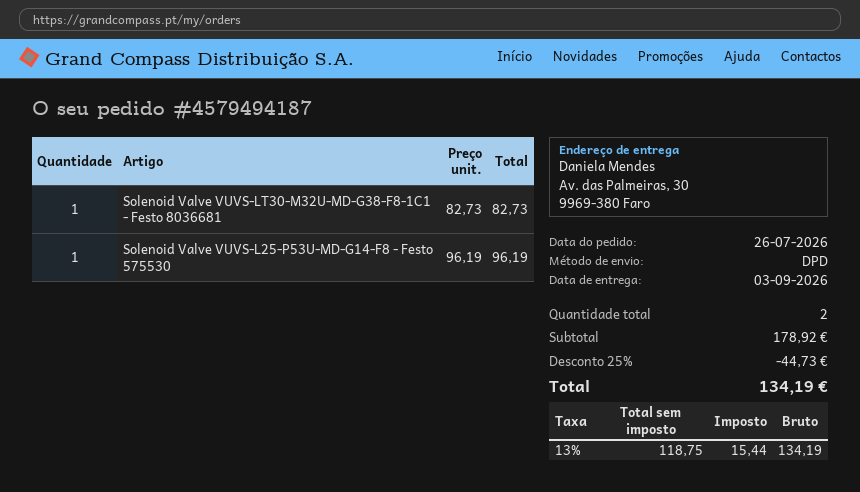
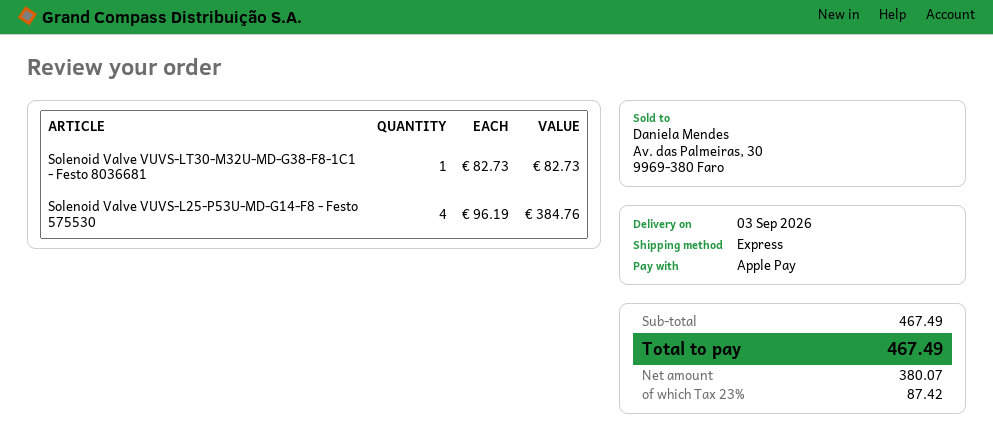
shipping method: DPD -> express
Solenoid Valve VUVS-L25-P53U-MD-G14-F8 - Festo 575530: 1 x 96.19 = 96.19 -> 4 x 96.19 = 384.76
subtotal: 178.92 -> 467.49
discount: 25% = 44.73 -> none
net: 118.75 -> 380.07
tax: 13% = 15.44 -> 23% = 87.42
total: 134.19 -> 467.49

